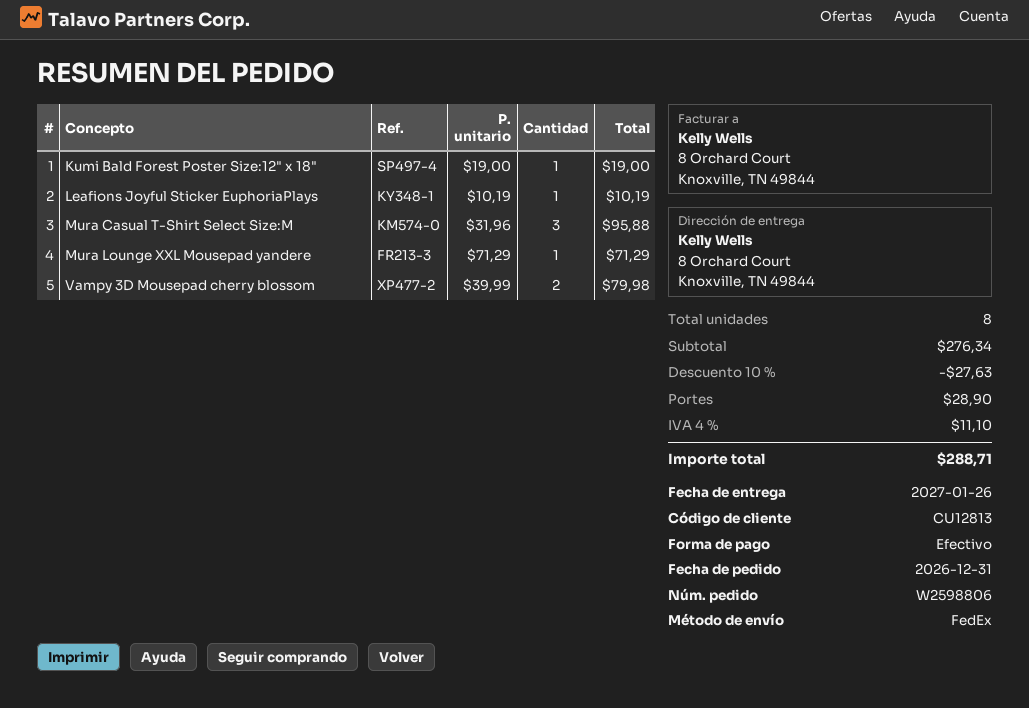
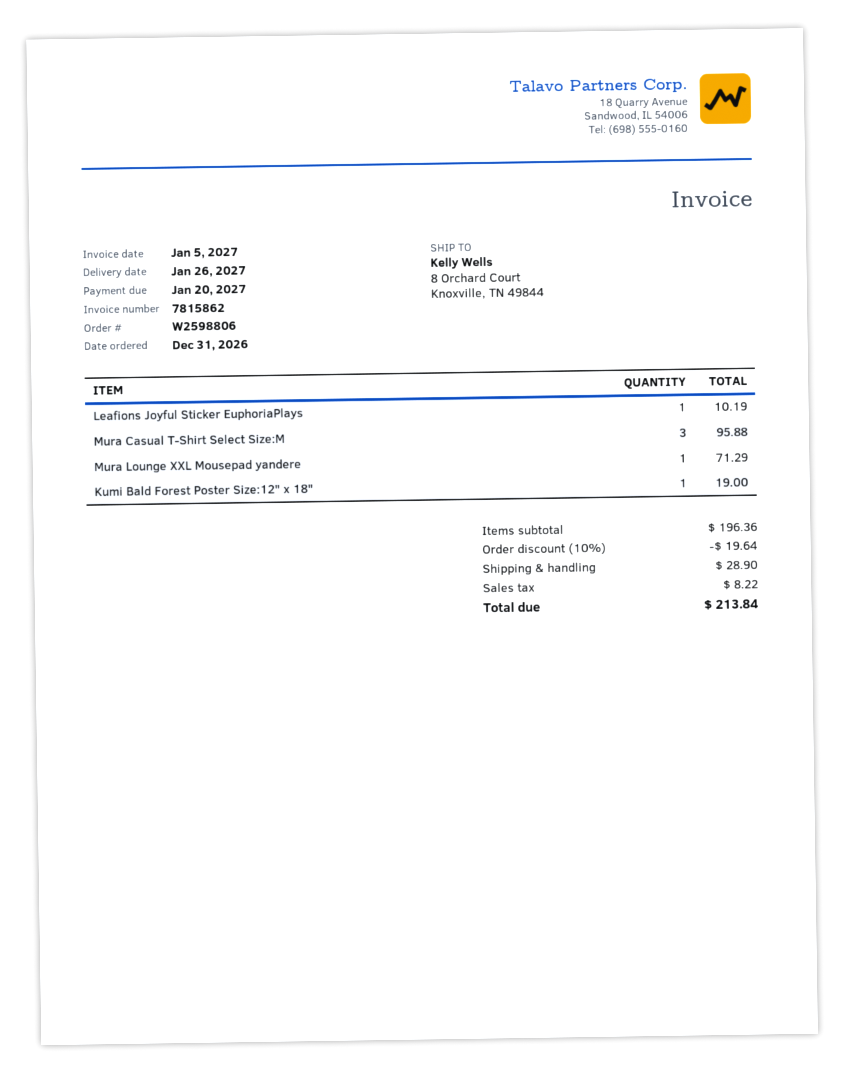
Vampy 3D Mousepad cherry blossom: 2 for 79.98 -> none
subtotal: 276.34 -> 196.36
discount: 10% = 27.63 -> 10% = 19.64
tax: 11.10 -> 8.22
total: 288.71 -> 213.84

